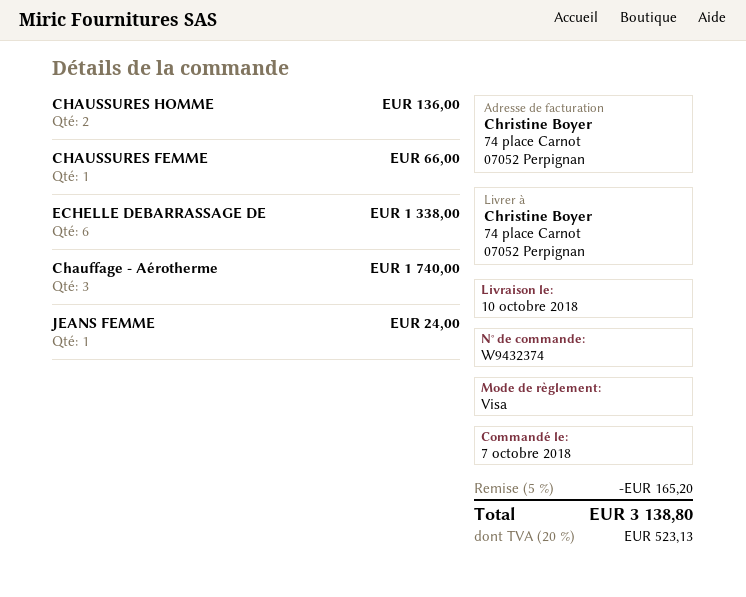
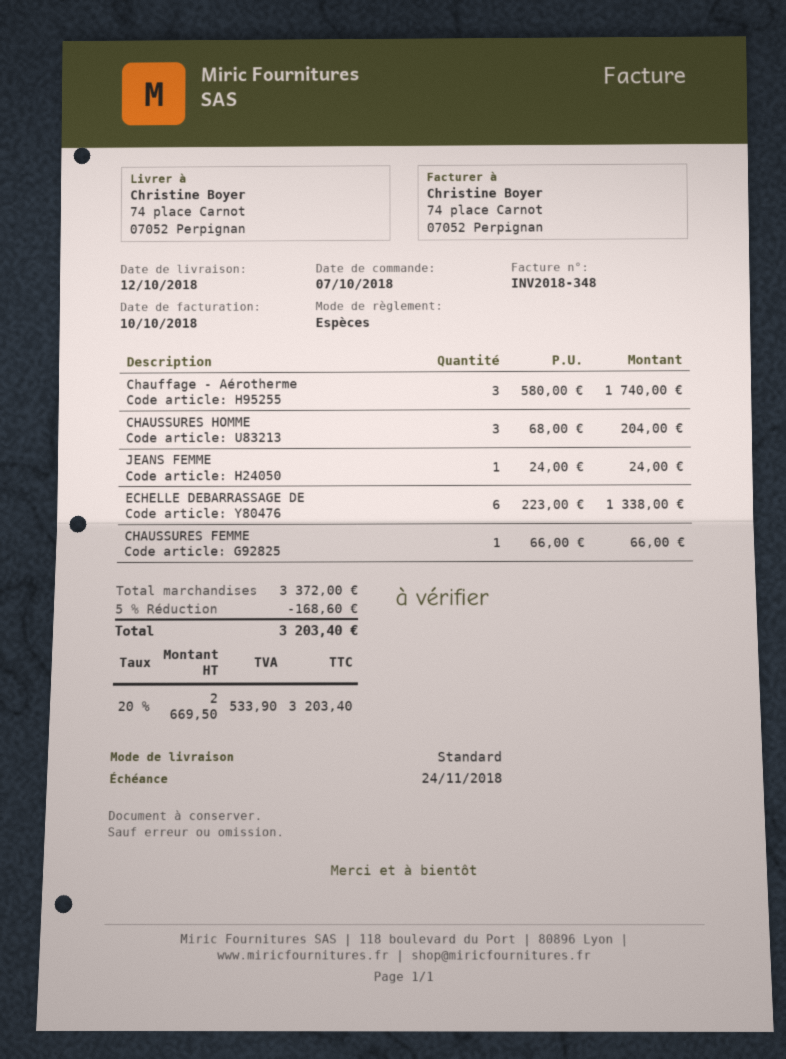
delivery date: 2018-10-10 -> 2018-10-12
payment method: Visa -> cash
CHAUSSURES HOMME: 2 for 136.00 -> 3 for 204.00
discount: 5% = 165.20 -> 5% = 168.60
tax: 20% = 523.13 -> 20% = 533.90
total: 3138.80 -> 3203.40

